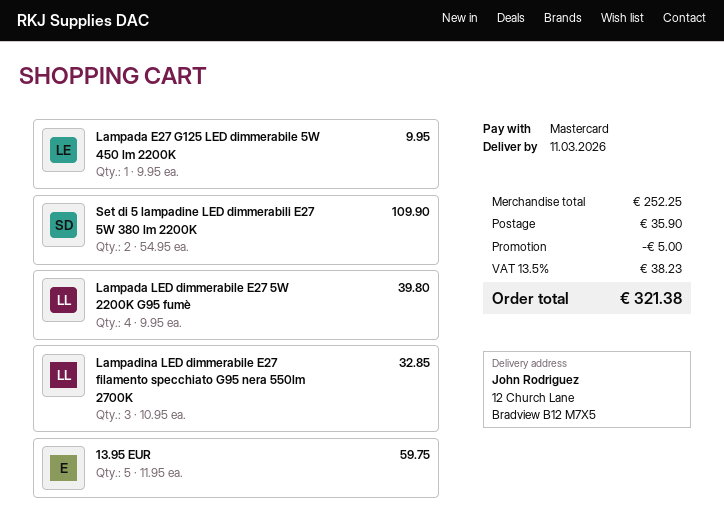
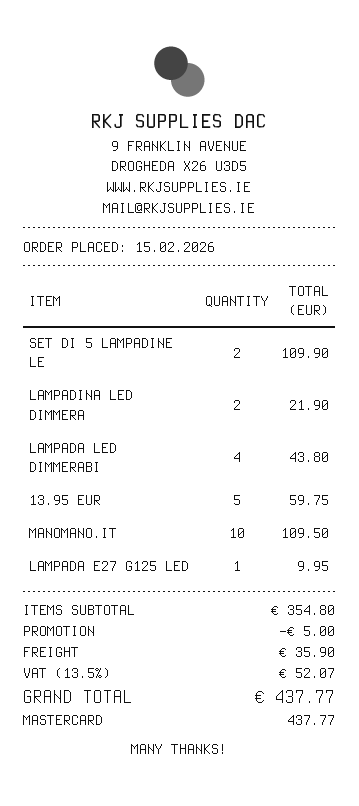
Lampada LED dimmerabile E27 5W 2200K G95 fumè: 4 for 39.80 -> 4 for 43.80
Lampadina LED dimmerabile E27 filamento specchiato G95 nera 550lm 2700K: 3 for 32.85 -> 2 for 21.90
MANOMANO.IT: none -> 10 for 109.50
subtotal: 252.25 -> 354.80
tax: 13.5% = 38.23 -> 13.5% = 52.07
total: 321.38 -> 437.77

